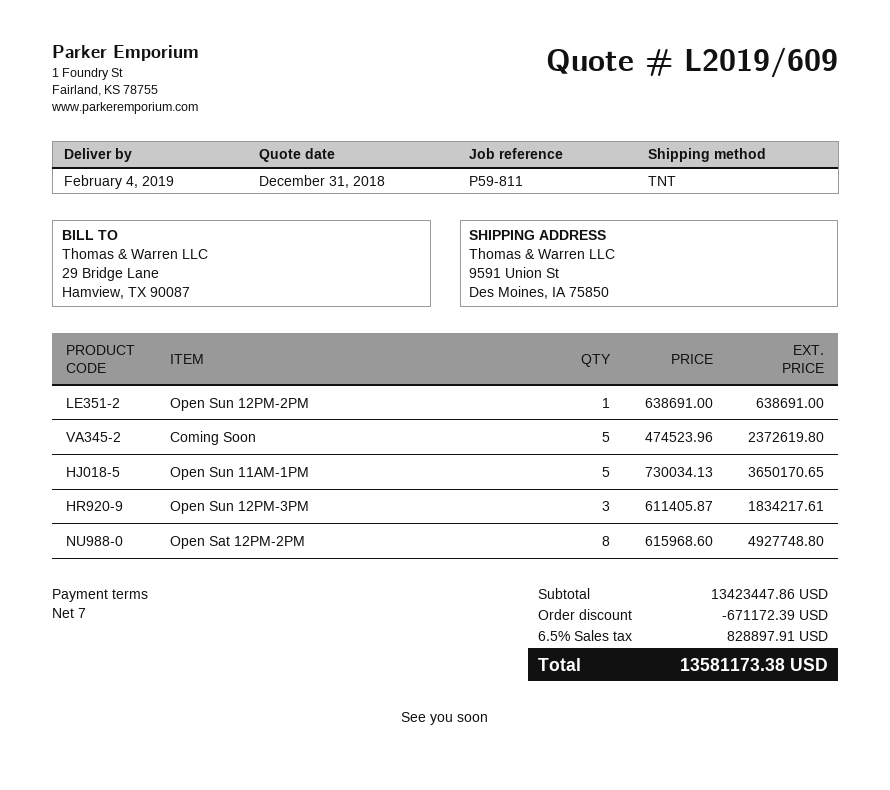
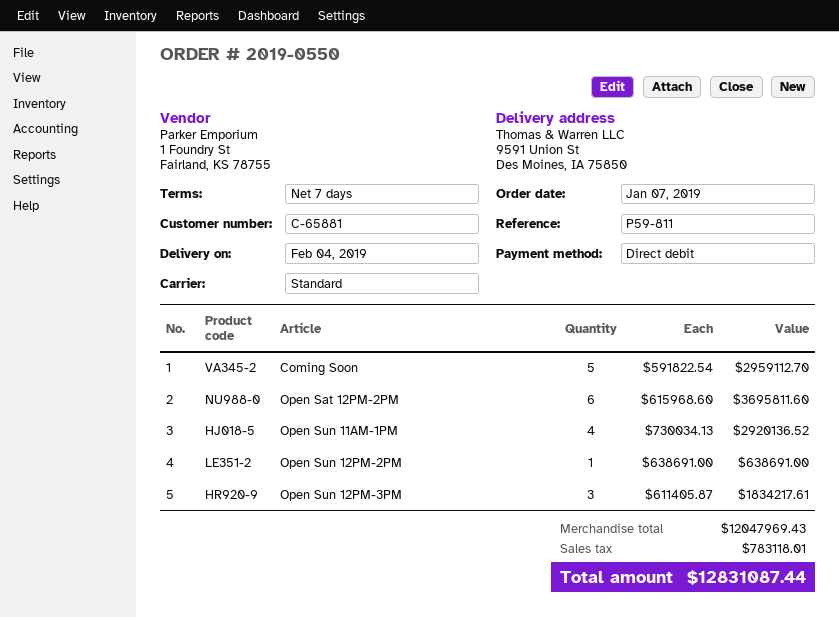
shipping method: TNT -> standard
Coming Soon: 5 x 474523.96 = 2372619.80 -> 5 x 591822.54 = 2959112.70
Open Sun 11AM-1PM: 5 x 730034.13 = 3650170.65 -> 4 x 730034.13 = 2920136.52
Open Sat 12PM-2PM: 8 x 615968.60 = 4927748.80 -> 6 x 615968.60 = 3695811.60
subtotal: 13423447.86 -> 12047969.43
discount: 671172.39 -> none
tax: 828897.91 -> 783118.01
total: 13581173.38 -> 12831087.44

